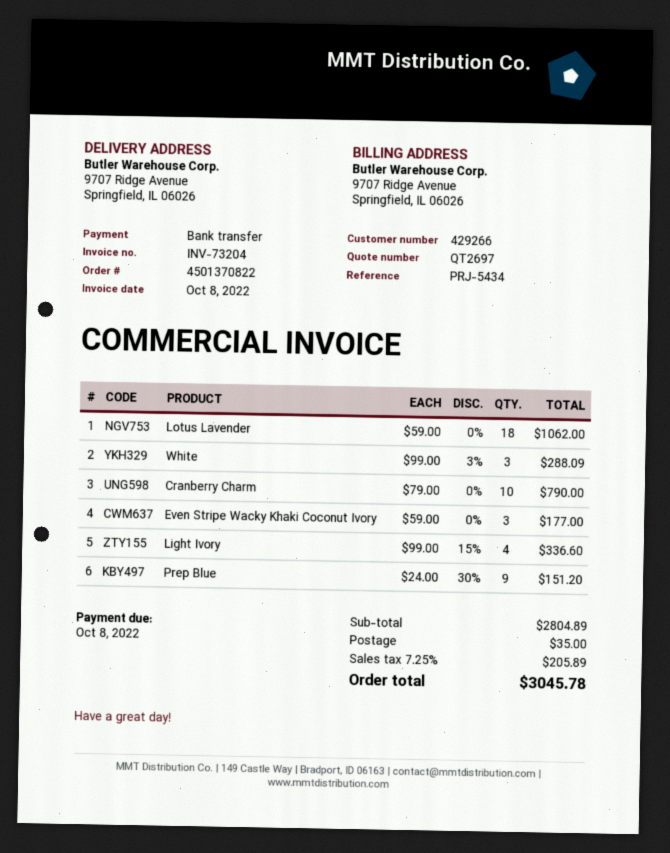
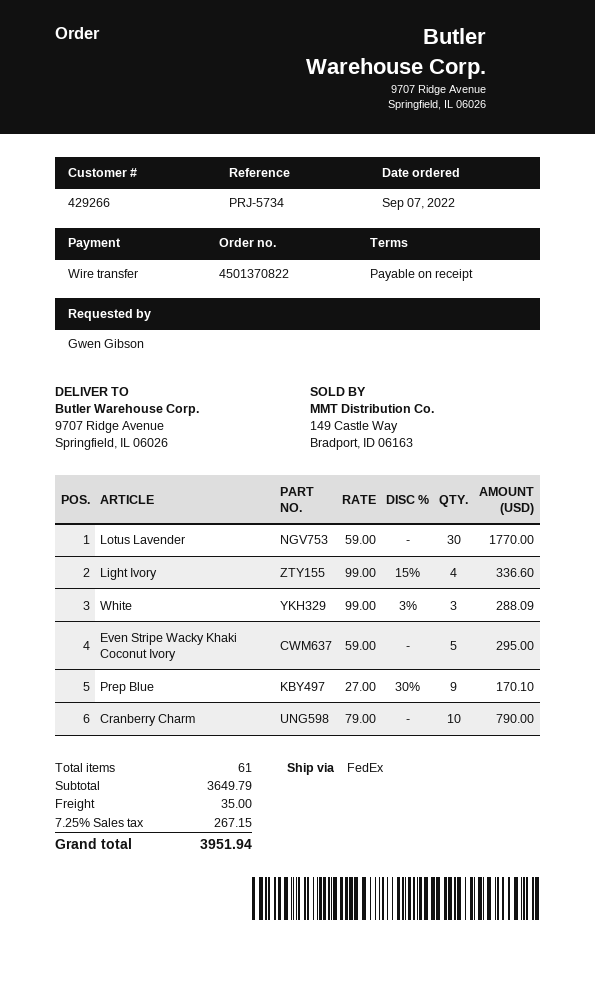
reference: PRJ-5434 -> PRJ-5734
Lotus Lavender: 18 x 59.00 = 1062.00 -> 30 x 59.00 = 1770.00
Even Stripe Wacky Khaki Coconut Ivory: 3 x 59.00 = 177.00 -> 5 x 59.00 = 295.00
Prep Blue: 9 x 24.00 - 30% = 151.20 -> 9 x 27.00 - 30% = 170.10
subtotal: 2804.89 -> 3649.79
tax: 7.25% = 205.89 -> 7.25% = 267.15
total: 3045.78 -> 3951.94

